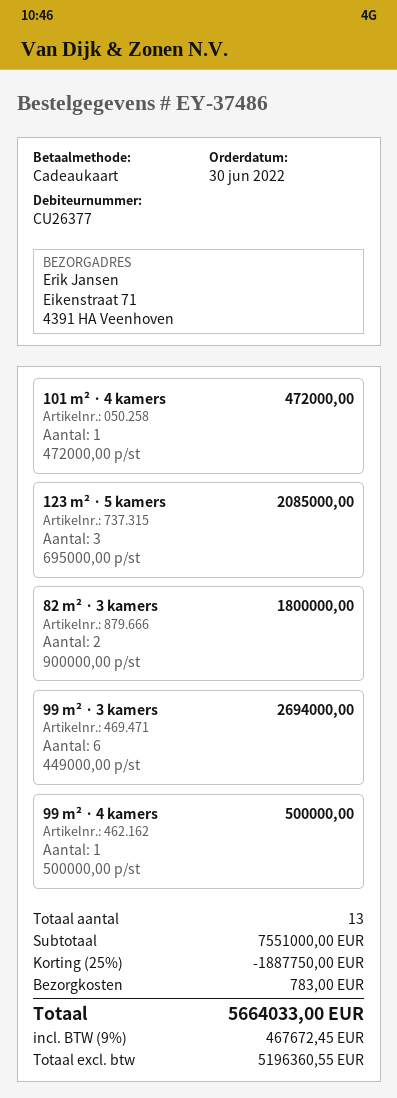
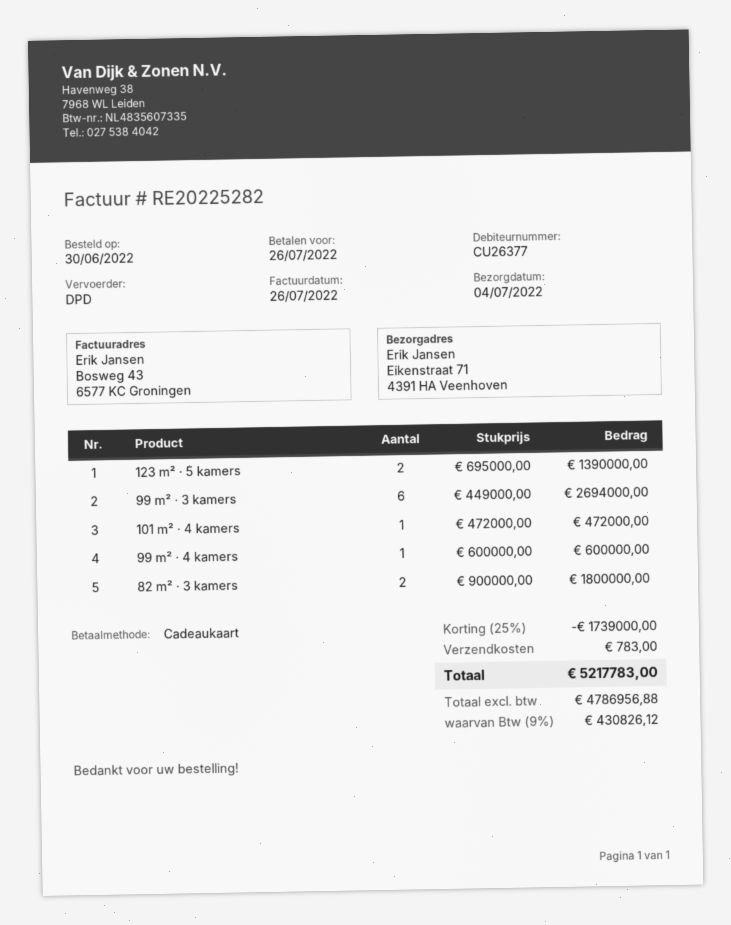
123 m² · 5 kamers: 3 x 695000.00 = 2085000.00 -> 2 x 695000.00 = 1390000.00
99 m² · 4 kamers: 1 x 500000.00 = 500000.00 -> 1 x 600000.00 = 600000.00
discount: 25% = 1887750.00 -> 25% = 1739000.00
net: 5196360.55 -> 4786956.88
tax: 9% = 467672.45 -> 9% = 430826.12
total: 5664033.00 -> 5217783.00

